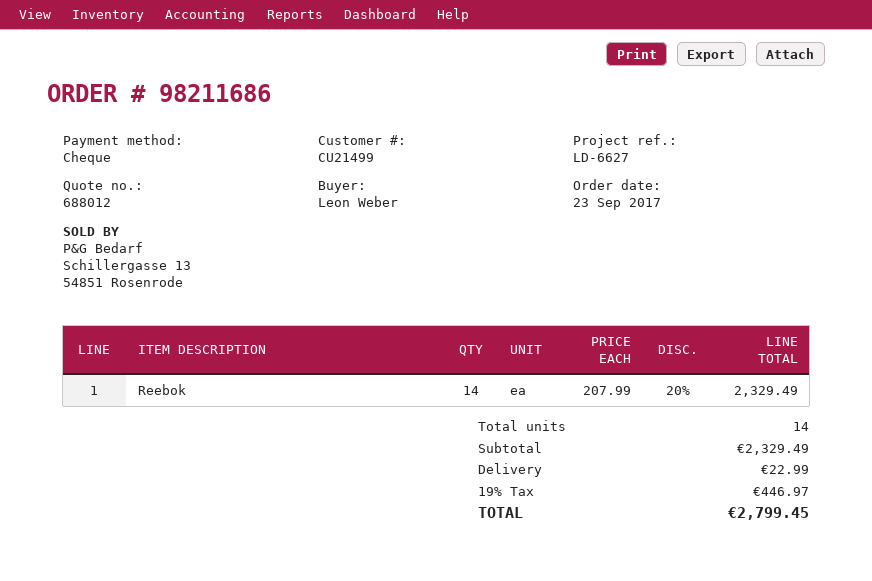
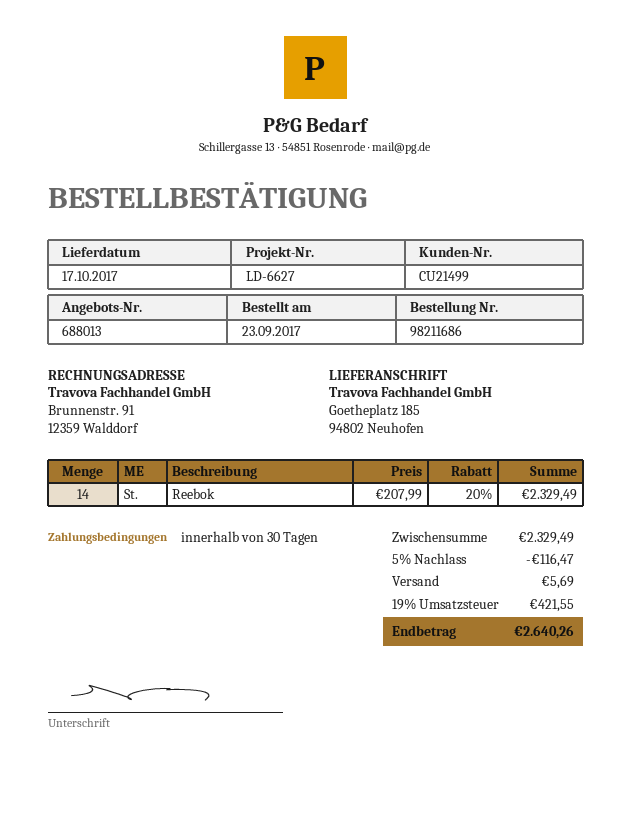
quote number: 688012 -> 688013
discount: none -> 5% = 116.47
shipping: 22.99 -> 5.69
tax: 19% = 446.97 -> 19% = 421.55
total: 2799.45 -> 2640.26

